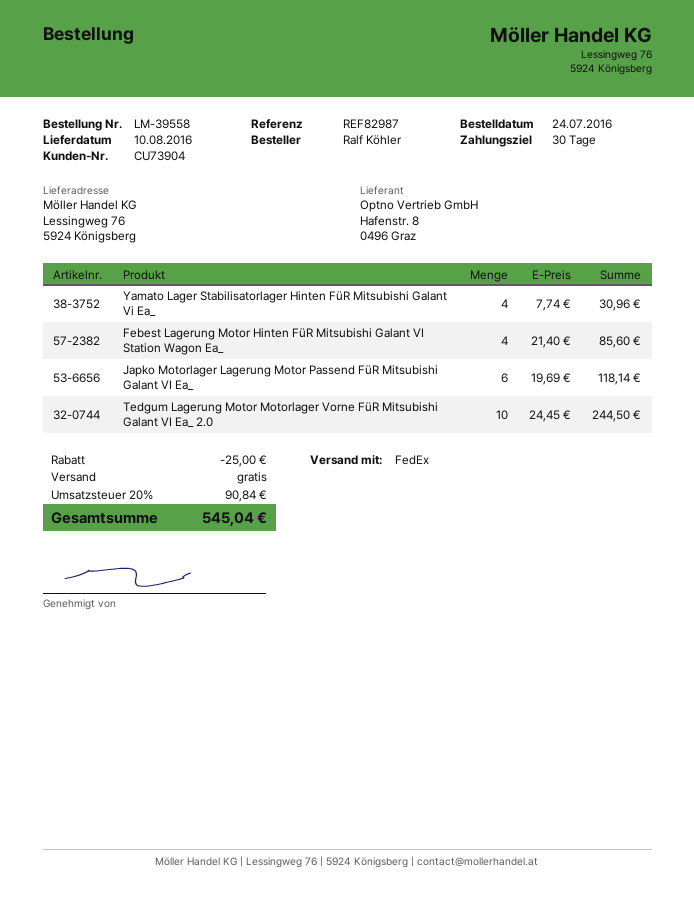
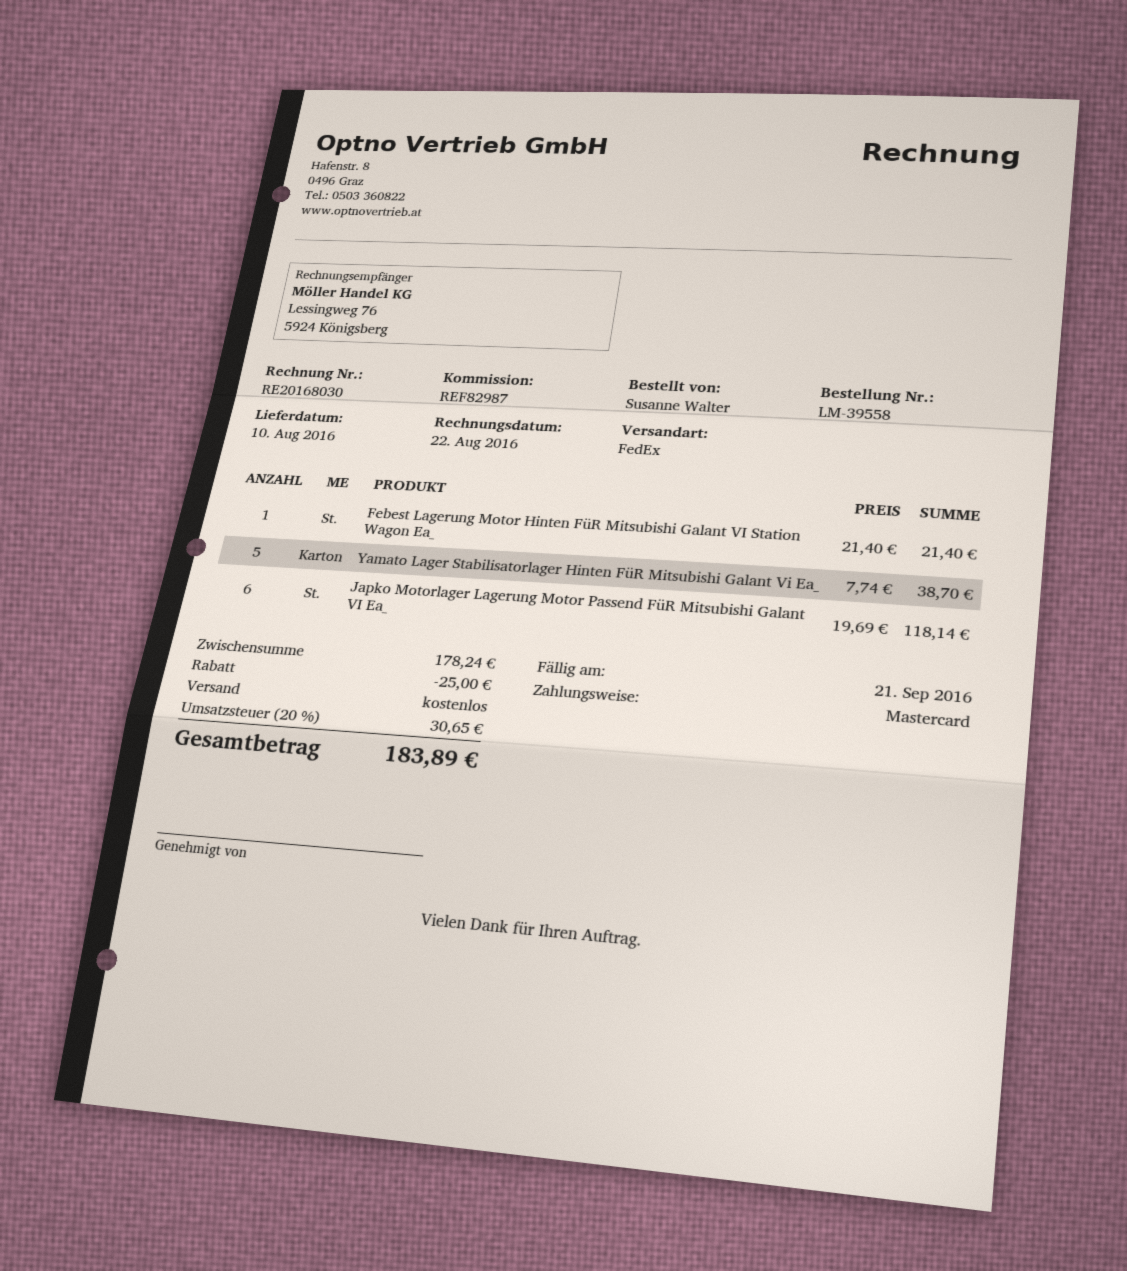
ordered by: Ralf Köhler -> Susanne Walter
Yamato Lager Stabilisatorlager Hinten FüR Mitsubishi Galant Vi Ea_: 4 x 7.74 = 30.96 -> 5 x 7.74 = 38.70
Febest Lagerung Motor Hinten FüR Mitsubishi Galant VI Station Wagon Ea_: 4 x 21.40 = 85.60 -> 1 x 21.40 = 21.40
Tedgum Lagerung Motor Motorlager Vorne FüR Mitsubishi Galant VI Ea_ 2.0: 10 x 24.45 = 244.50 -> none
tax: 20% = 90.84 -> 20% = 30.65
total: 545.04 -> 183.89

